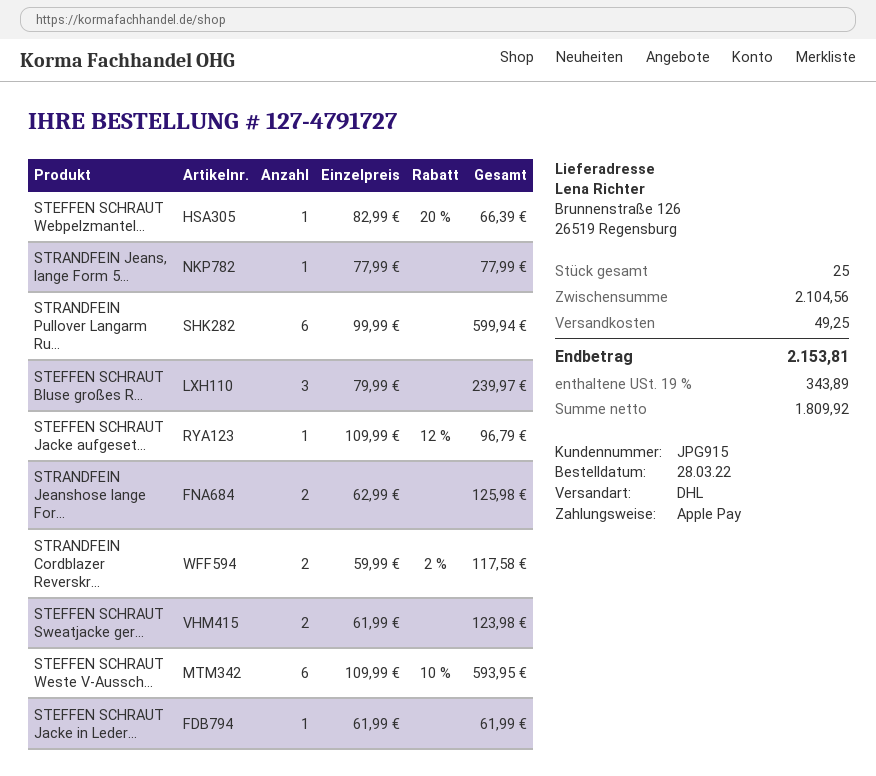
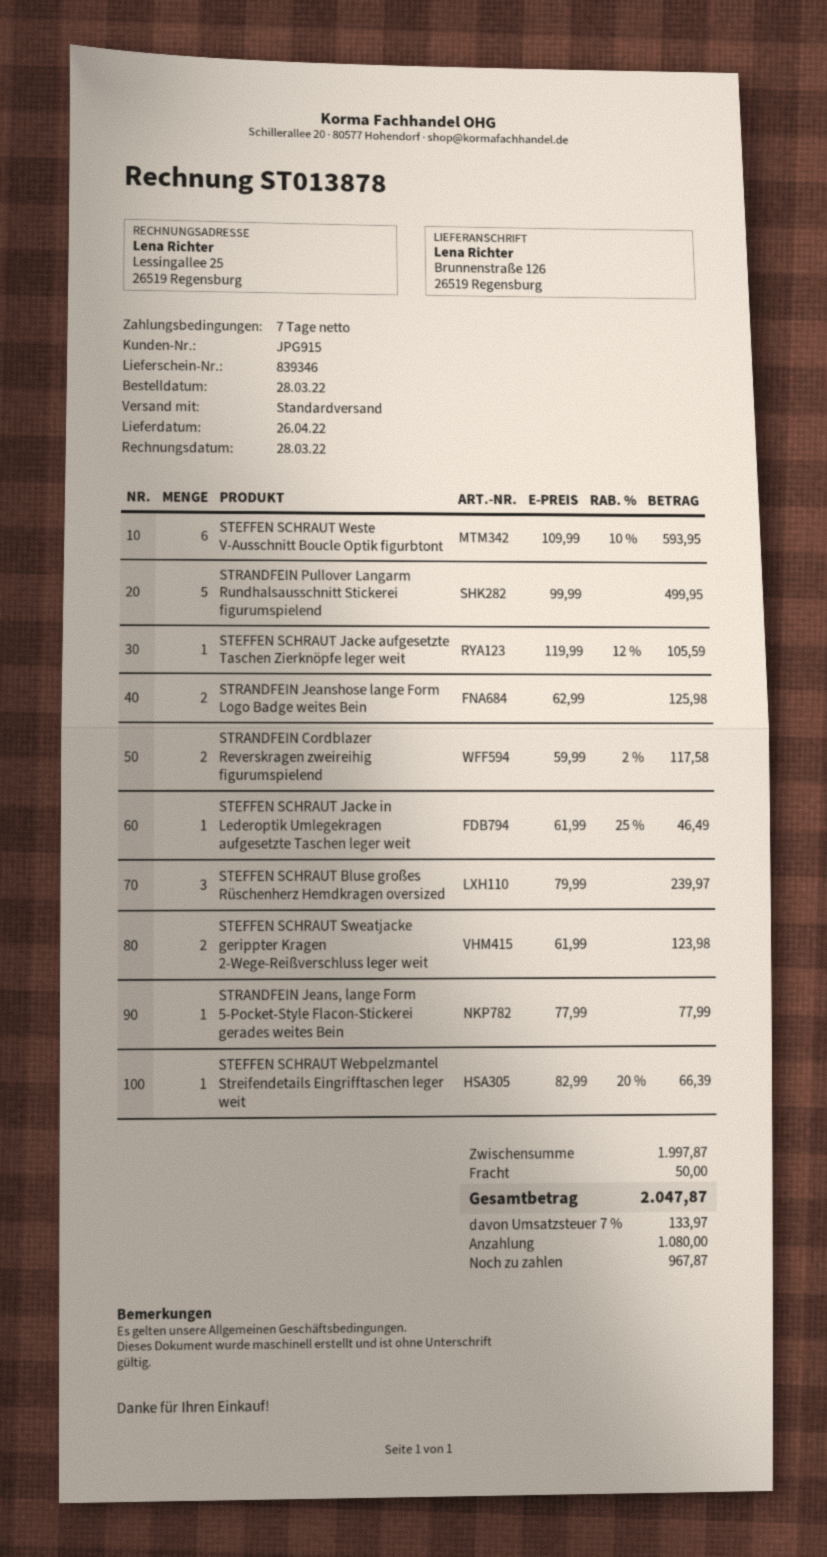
shipping method: DHL -> standard
STRANDFEIN Pullover Langarm Ru...: 6 x 99.99 = 599.94 -> 5 x 99.99 = 499.95
STEFFEN SCHRAUT Jacke aufgeset...: 1 x 109.99 - 12% = 96.79 -> 1 x 119.99 - 12% = 105.59
STEFFEN SCHRAUT Jacke in Leder...: 1 x 61.99 = 61.99 -> 1 x 61.99 - 25% = 46.49
subtotal: 2104.56 -> 1997.87
shipping: 49.25 -> 50.00
tax: 19% = 343.89 -> 7% = 133.97
total: 2153.81 -> 2047.87

